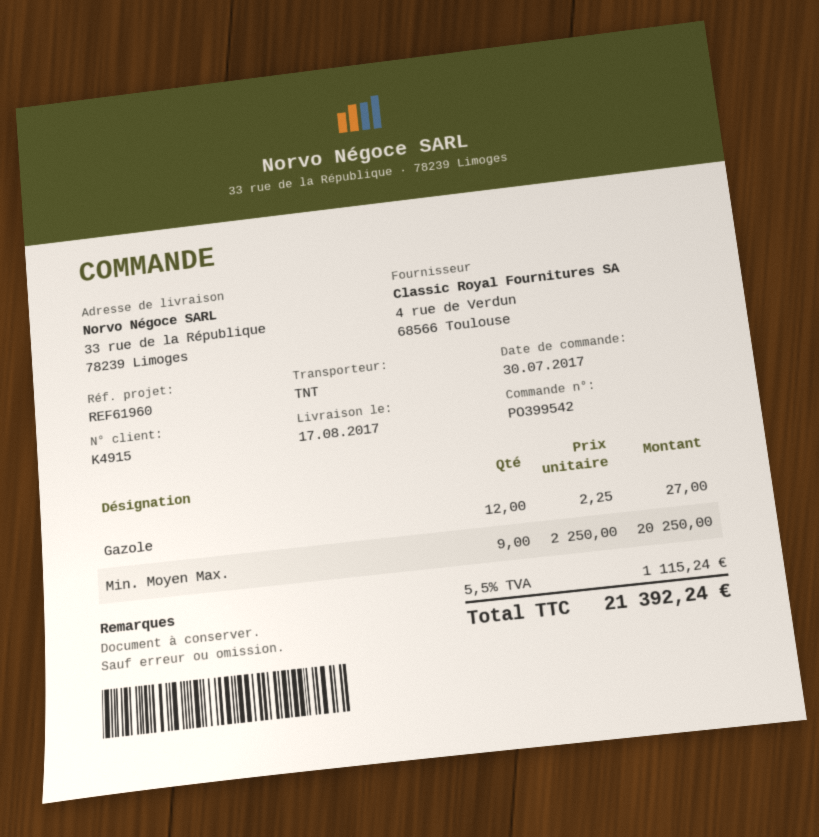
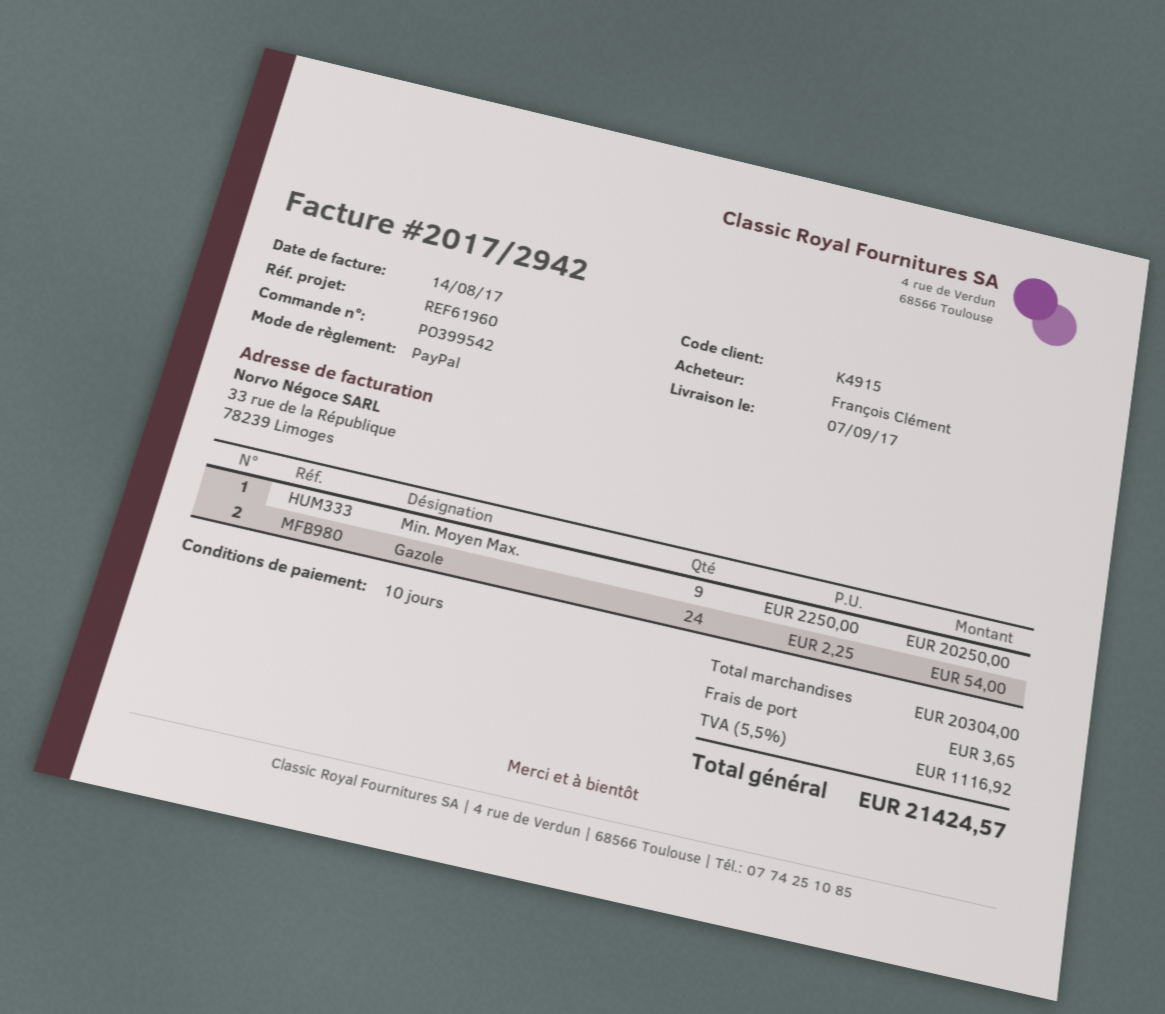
delivery date: 2017-08-17 -> 2017-09-07
Gazole: 12 x 2.25 = 27.00 -> 24 x 2.25 = 54.00
shipping: none -> 3.65
tax: 5.5% = 1115.24 -> 5.5% = 1116.92
total: 21392.24 -> 21424.57

